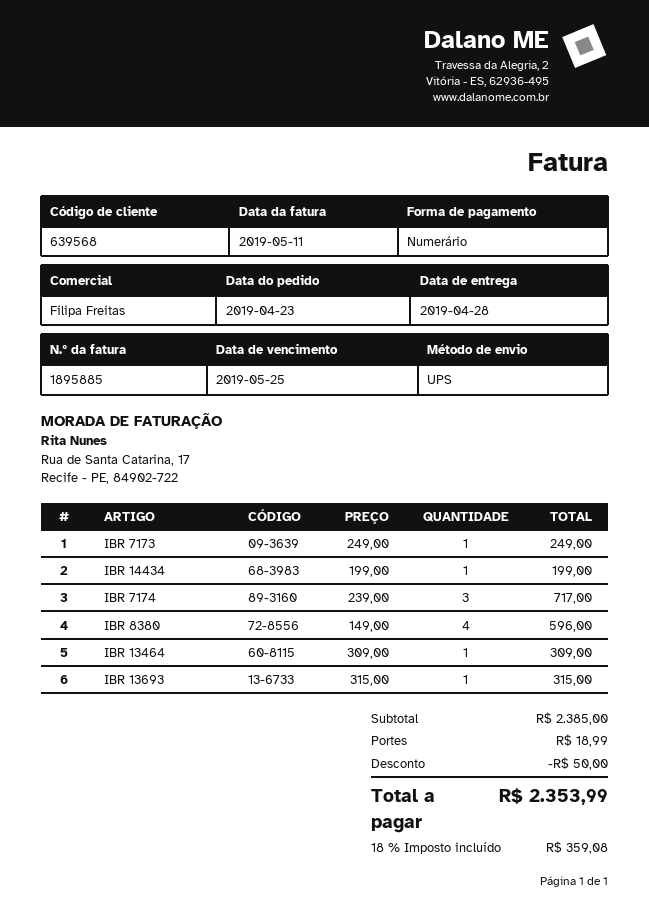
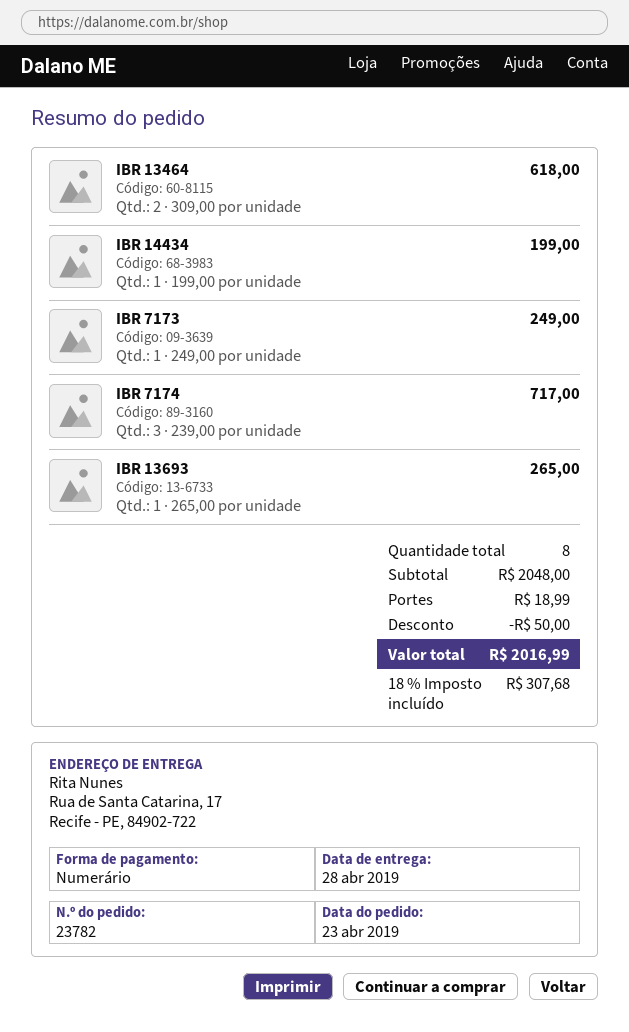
IBR 8380: 4 x 149.00 = 596.00 -> none
IBR 13464: 1 x 309.00 = 309.00 -> 2 x 309.00 = 618.00
IBR 13693: 1 x 315.00 = 315.00 -> 1 x 265.00 = 265.00
subtotal: 2385.00 -> 2048.00
tax: 18% = 359.08 -> 18% = 307.68
total: 2353.99 -> 2016.99

